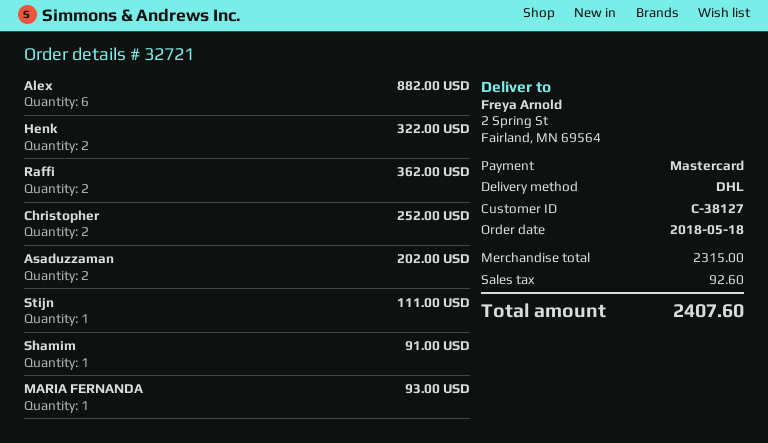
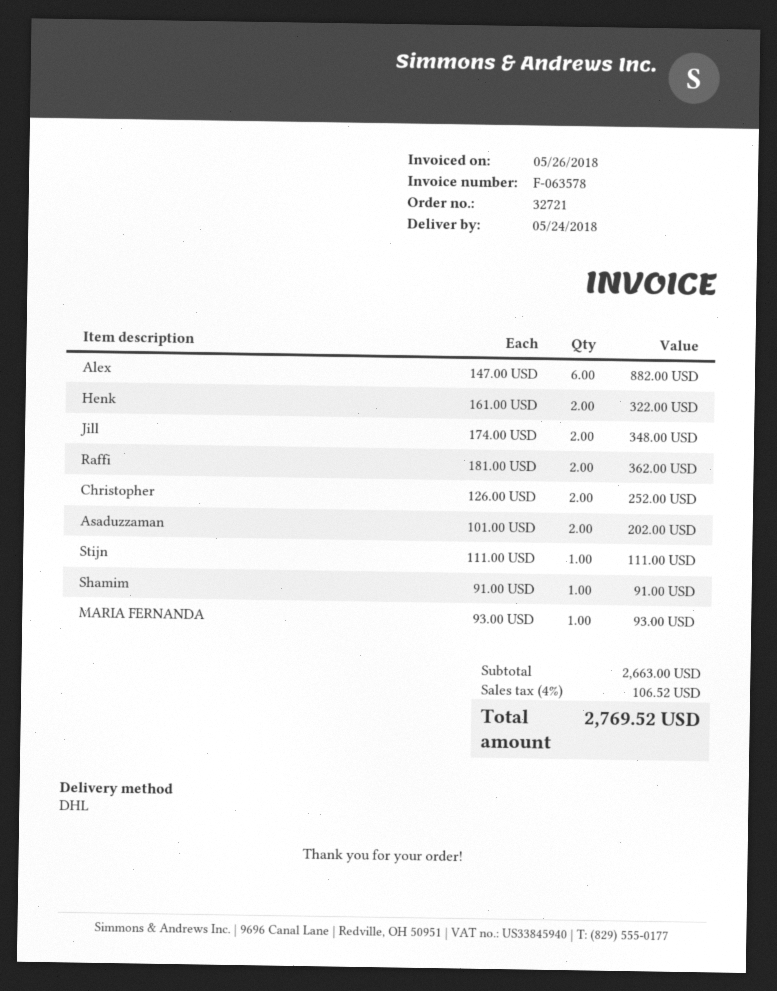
Jill: none -> 2 for 348.00
subtotal: 2315.00 -> 2663.00
tax: 92.60 -> 106.52
total: 2407.60 -> 2769.52

